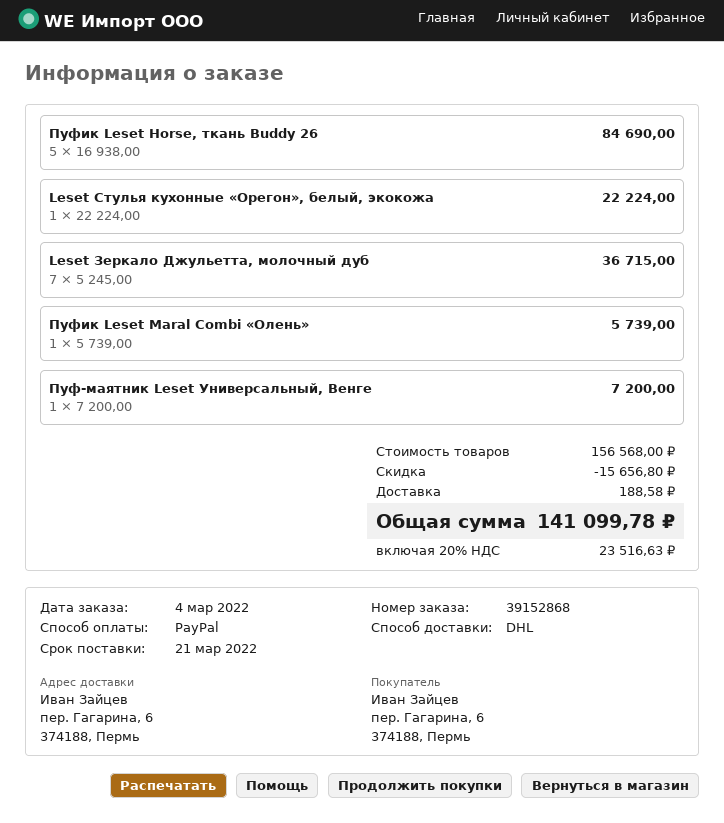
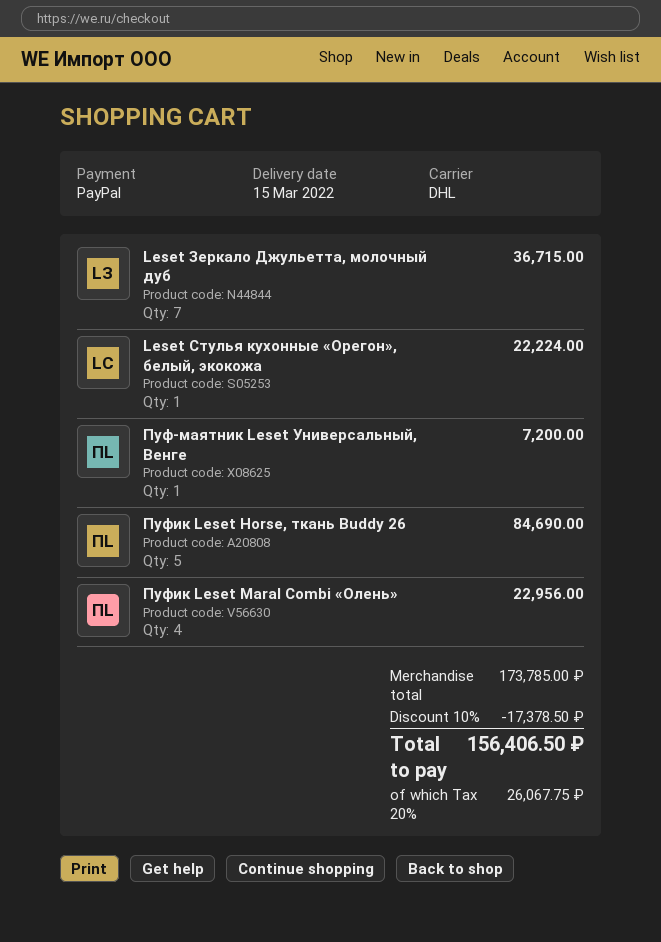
delivery date: 2022-03-21 -> 2022-03-15
Пуфик Leset Maral Combi «Олень»: 1 for 5739.00 -> 4 for 22956.00
subtotal: 156568.00 -> 173785.00
discount: 15656.80 -> 17378.50
shipping: 188.58 -> none
tax: 20% = 23516.63 -> 20% = 26067.75
total: 141099.78 -> 156406.50

